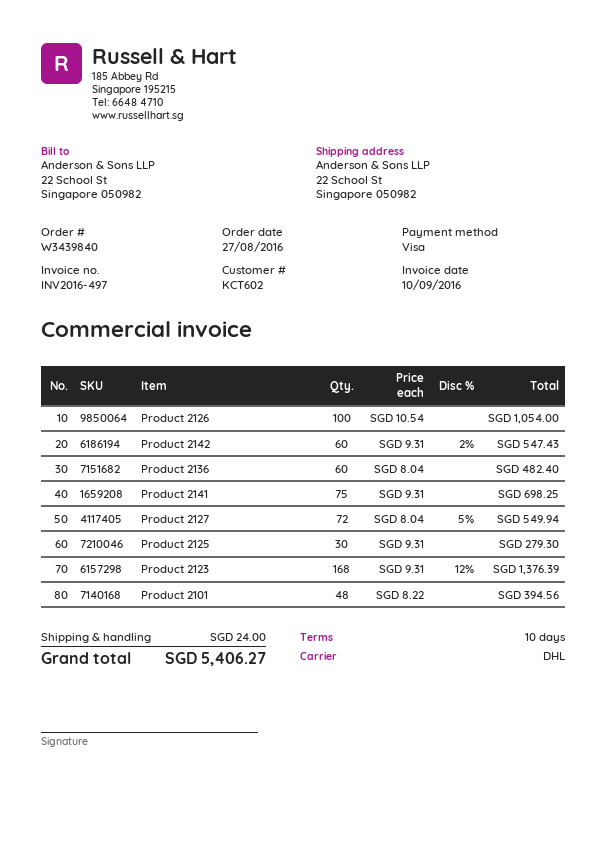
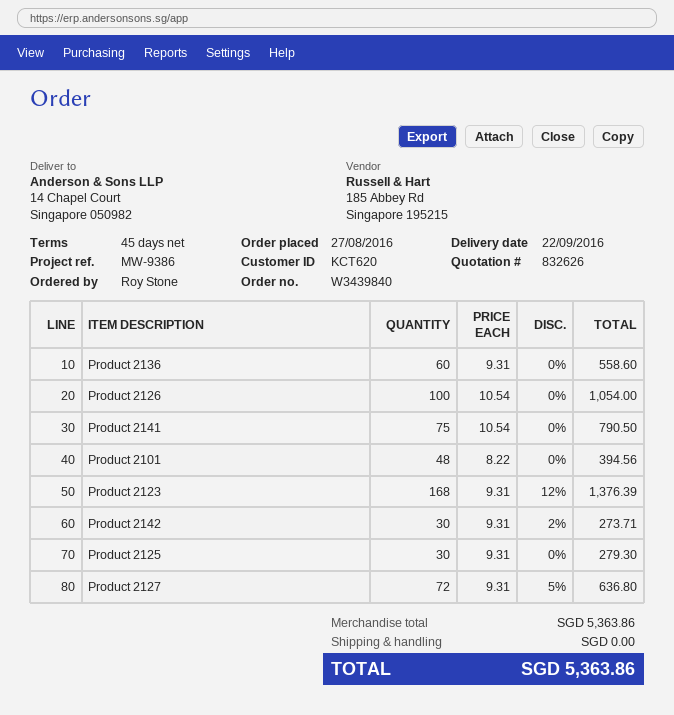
payment terms: 10 days -> 45 days
customer number: KCT602 -> KCT620
ship to: 22 School St, Singapore 050982 -> 14 Chapel Court, Singapore 050982
Product 2142: 60 x 9.31 - 2% = 547.43 -> 30 x 9.31 - 2% = 273.71
Product 2136: 60 x 8.04 = 482.40 -> 60 x 9.31 = 558.60
Product 2141: 75 x 9.31 = 698.25 -> 75 x 10.54 = 790.50
Product 2127: 72 x 8.04 - 5% = 549.94 -> 72 x 9.31 - 5% = 636.80
shipping: 24.00 -> 0.00
total: 5406.27 -> 5363.86

